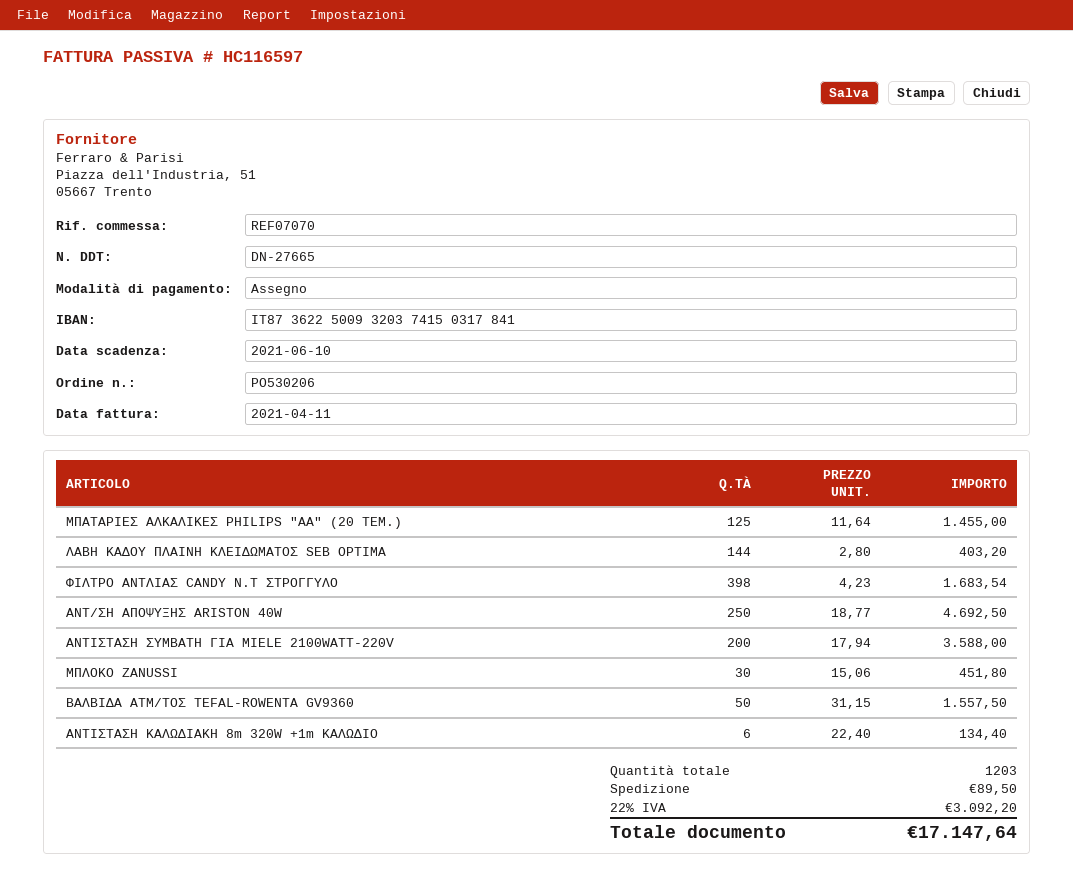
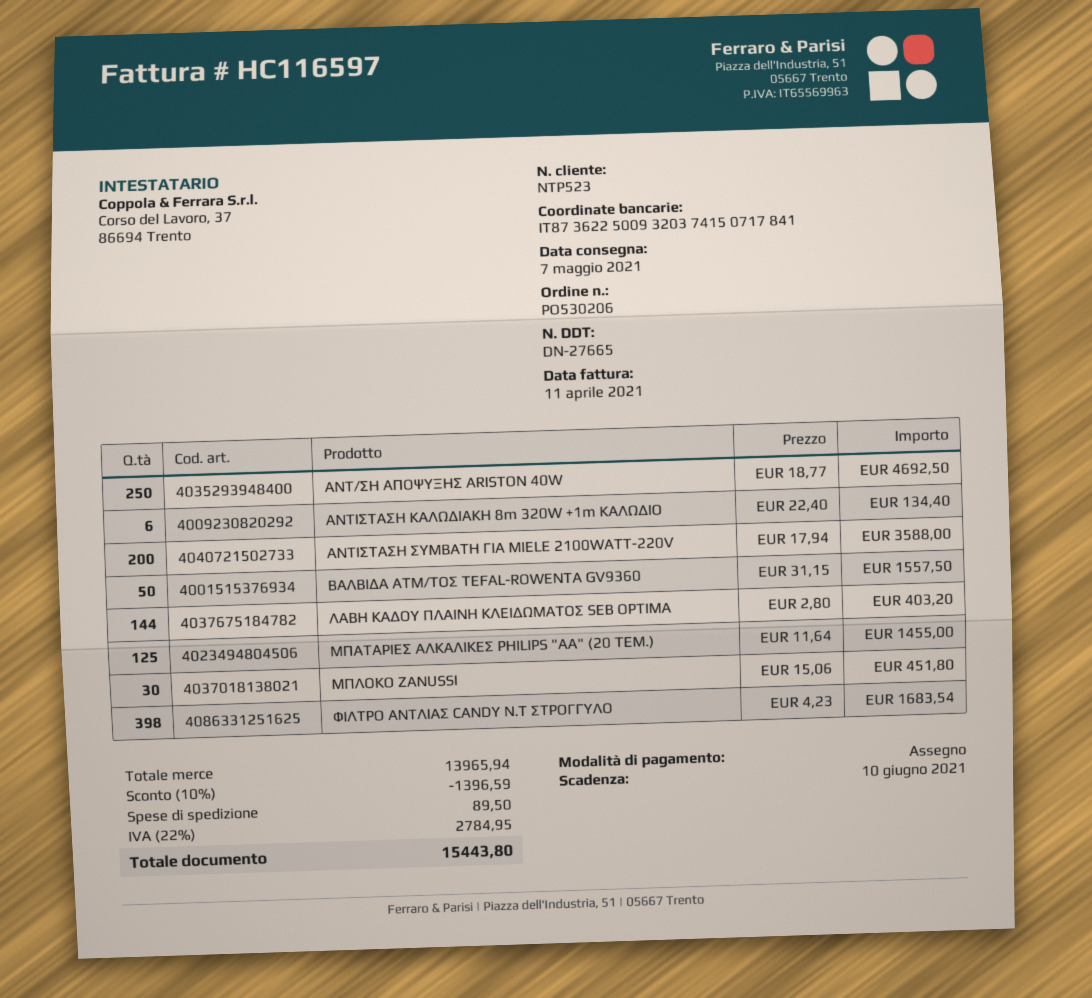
bank account: IT8736225009320374150317841 -> IT8736225009320374150717841
discount: none -> 10% = 1396.59
tax: 22% = 3092.20 -> 22% = 2784.95
total: 17147.64 -> 15443.80

